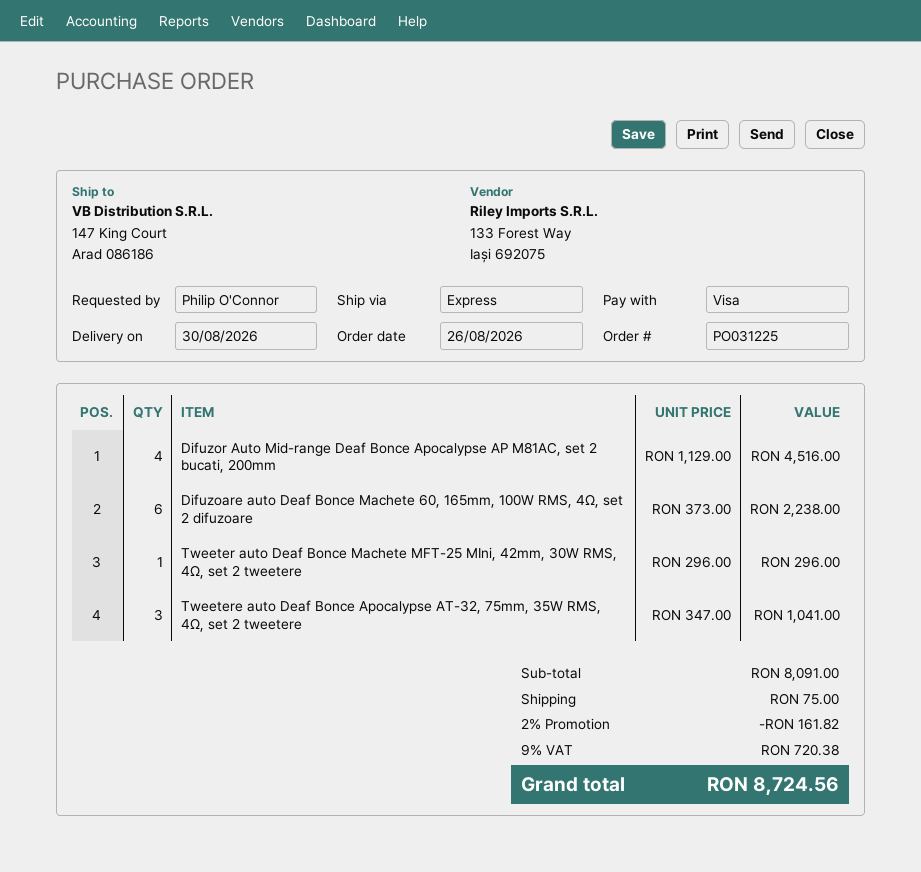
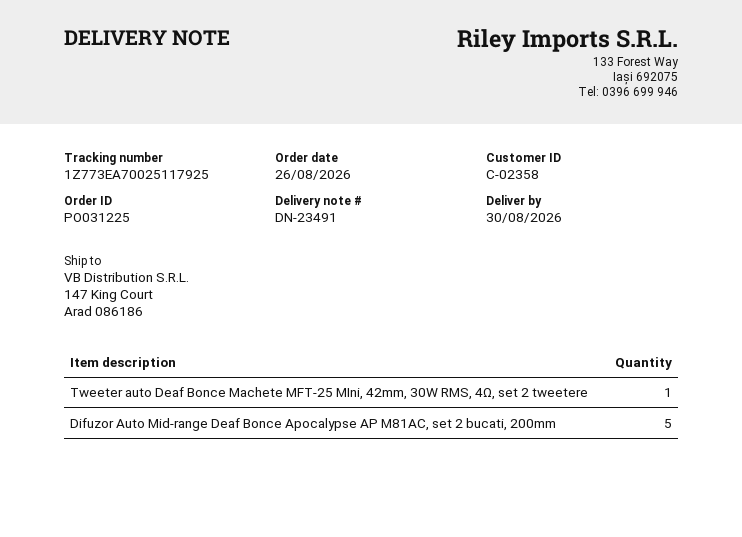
Difuzor Auto Mid-range Deaf Bonce Apocalypse AP M81AC, set 2 bucati, 200mm: 4 -> 5
Difuzoare auto Deaf Bonce Machete 60, 165mm, 100W RMS, 4Ω, set 2 difuzoare: 6 -> none
Tweetere auto Deaf Bonce Apocalypse AT-32, 75mm, 35W RMS, 4Ω, set 2 tweetere: 3 -> none

